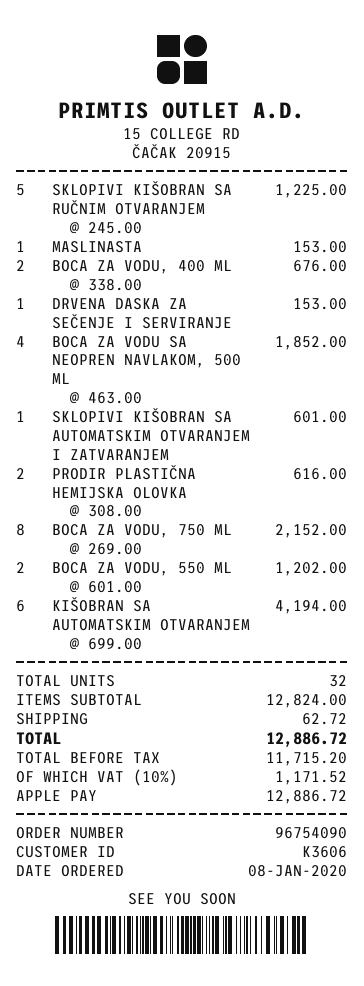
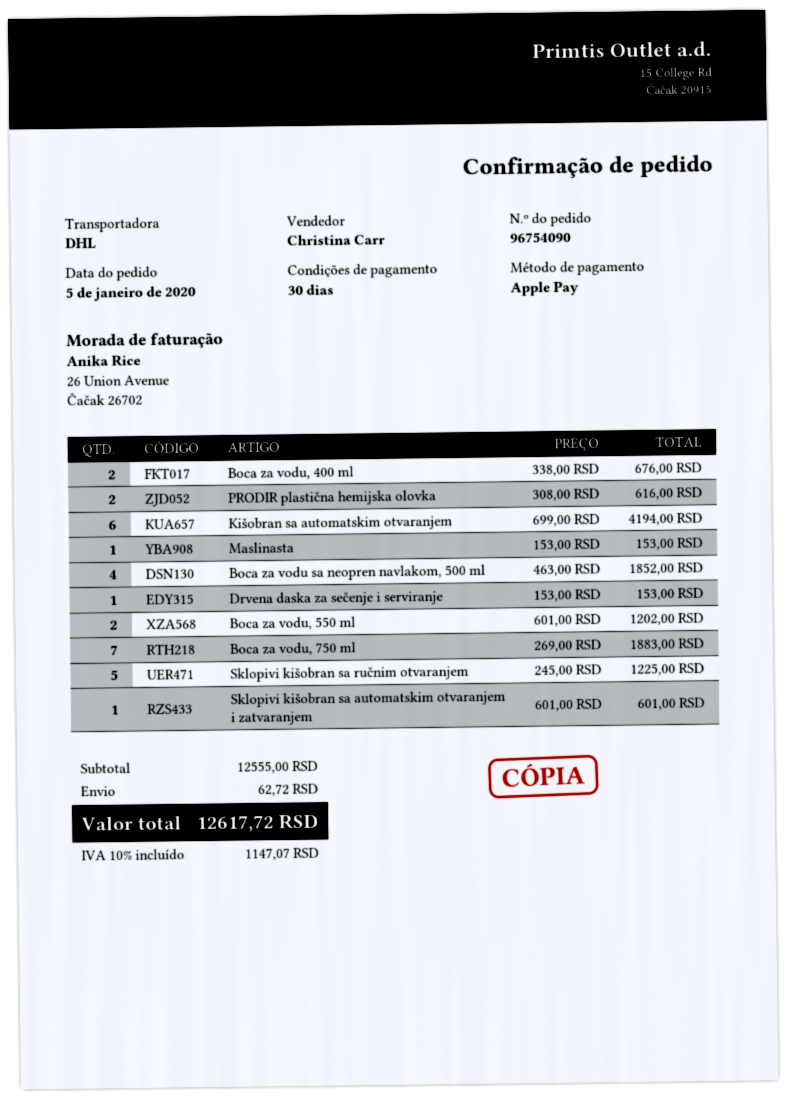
order date: 2020-01-08 -> 2020-01-05
BOCA ZA VODU, 750 ML: 8 x 269.00 = 2152.00 -> 7 x 269.00 = 1883.00
subtotal: 12824.00 -> 12555.00
tax: 10% = 1171.52 -> 10% = 1147.07
total: 12886.72 -> 12617.72

